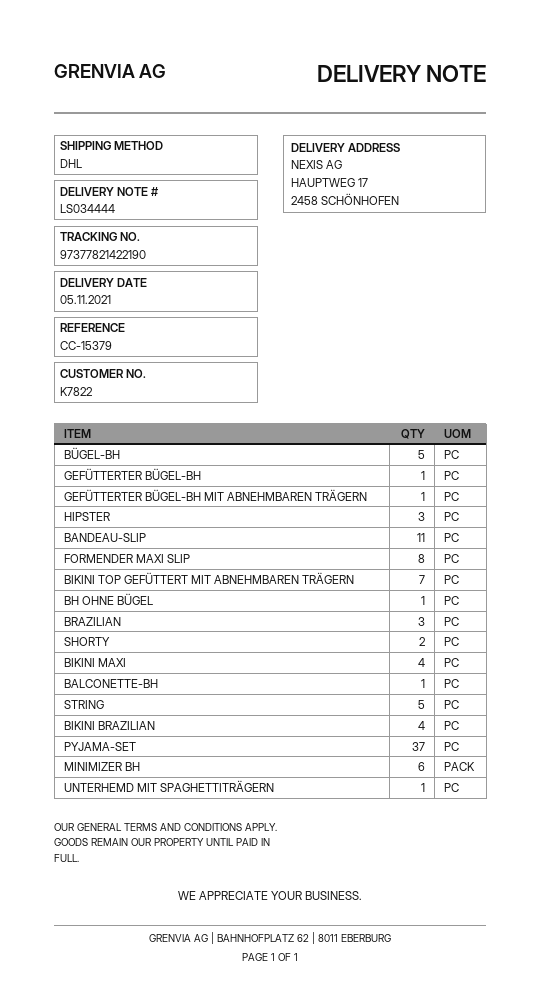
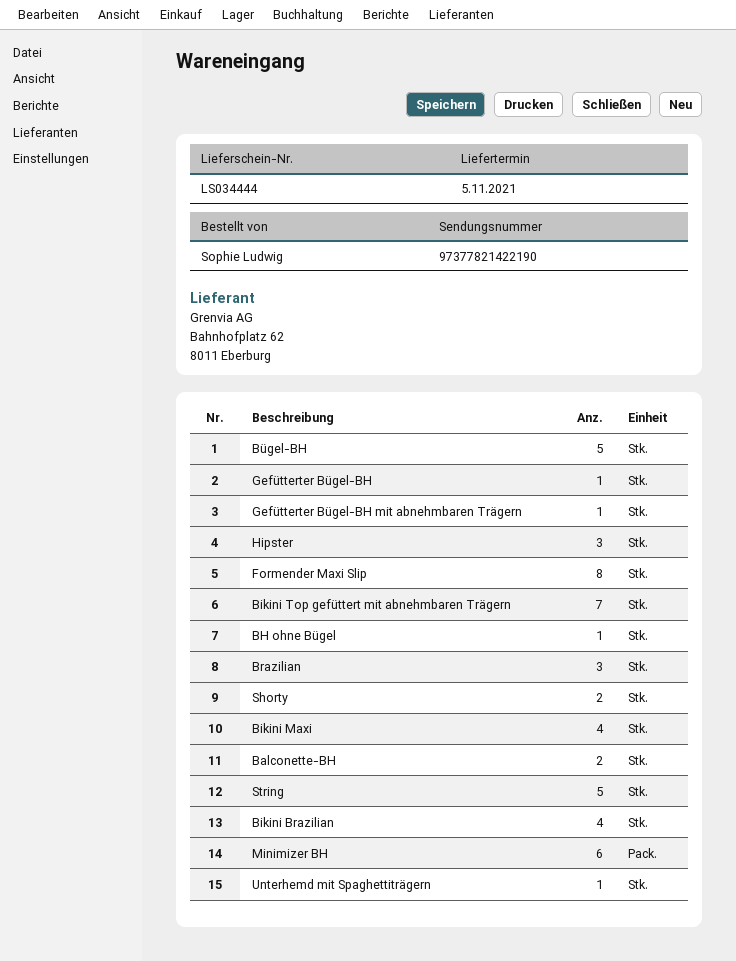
BANDEAU-SLIP: 11 -> none
BALCONETTE-BH: 1 -> 2
PYJAMA-SET: 37 -> none

